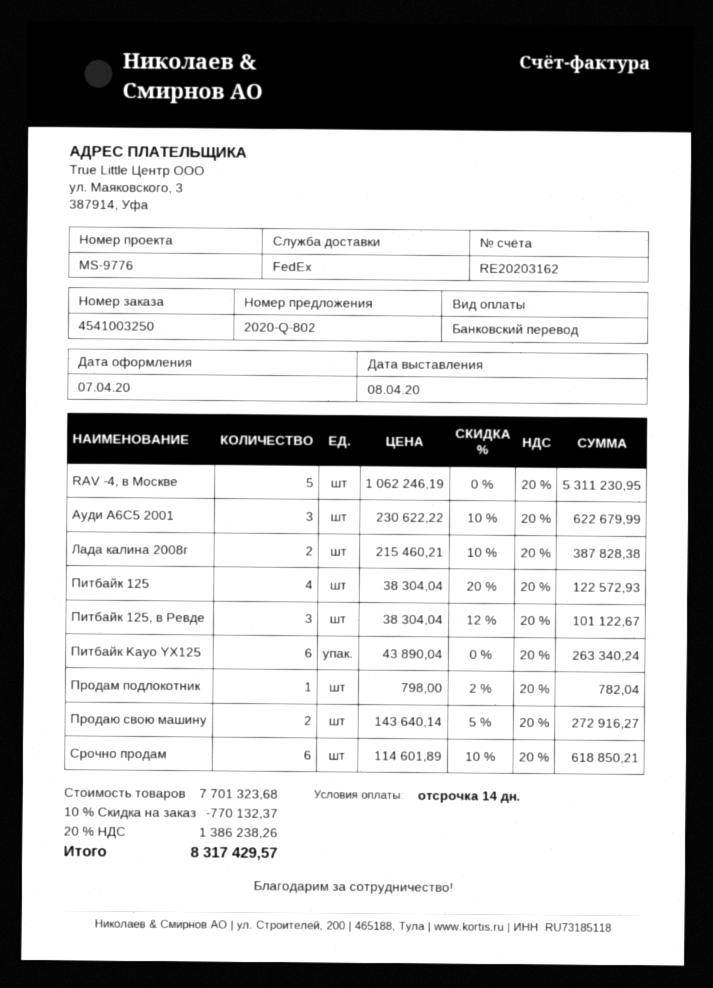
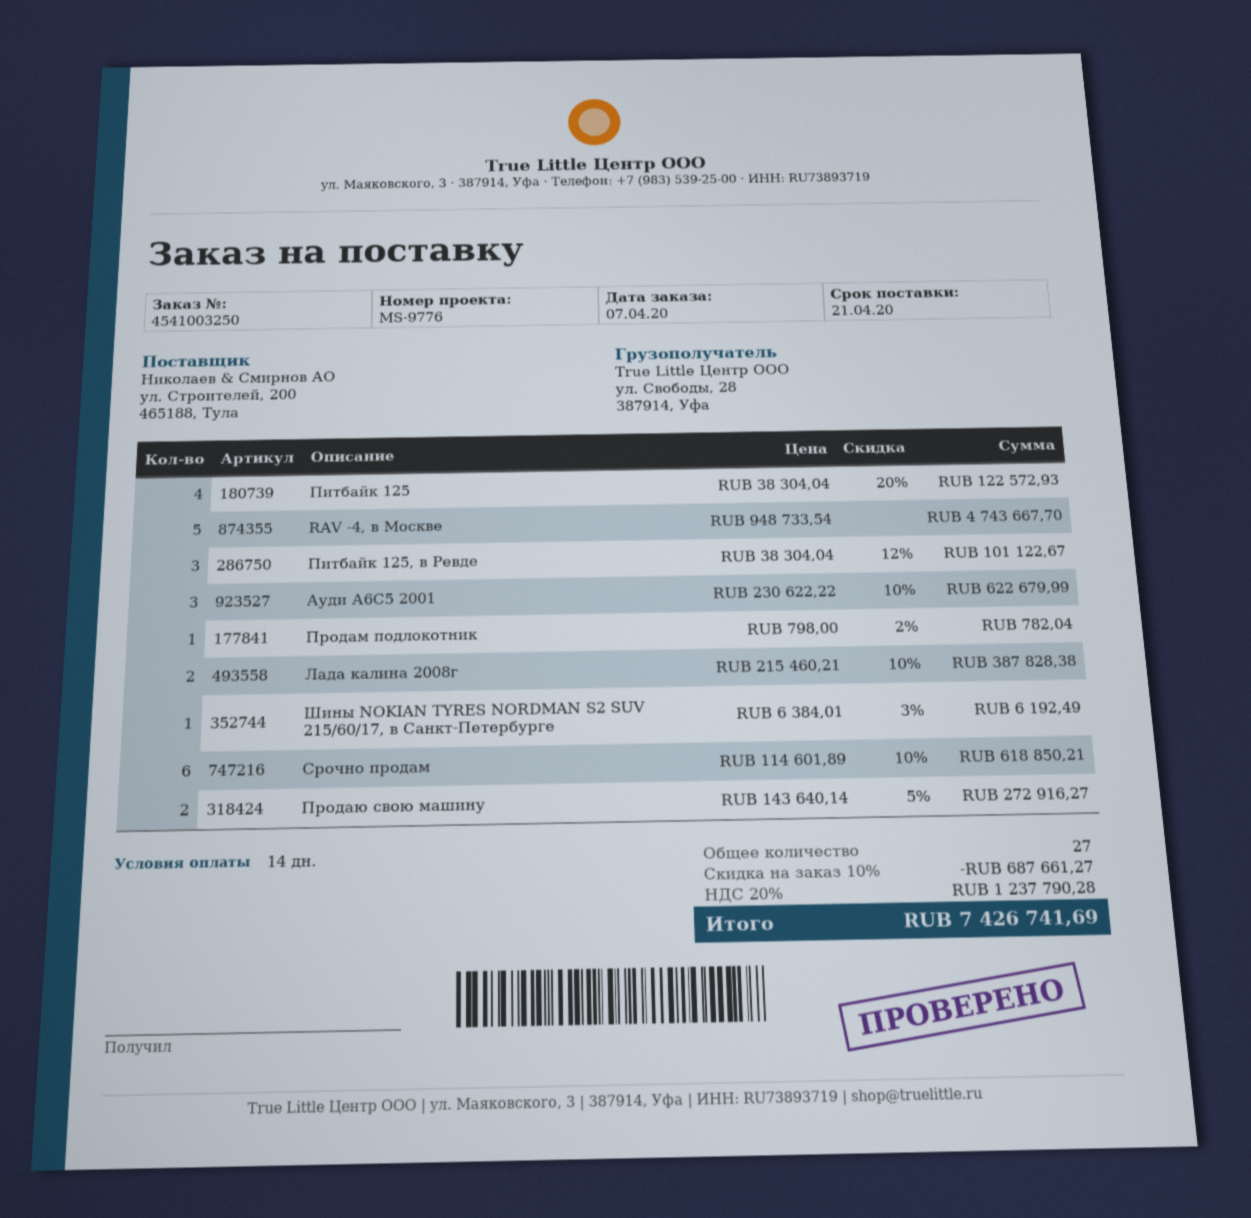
RAV -4, в Москве: 5 x 1062246.19 = 5311230.95 -> 5 x 948733.54 = 4743667.70
Питбайк Kayo YX125: 6 x 43890.04 = 263340.24 -> none
Шины NOKIAN TYRES NORDMAN S2 SUV 215/60/17, в Санкт-Петербурге: none -> 1 x 6384.01 - 3% = 6192.49
discount: 10% = 770132.37 -> 10% = 687661.27
tax: 20% = 1386238.26 -> 20% = 1237790.28
total: 8317429.57 -> 7426741.69

